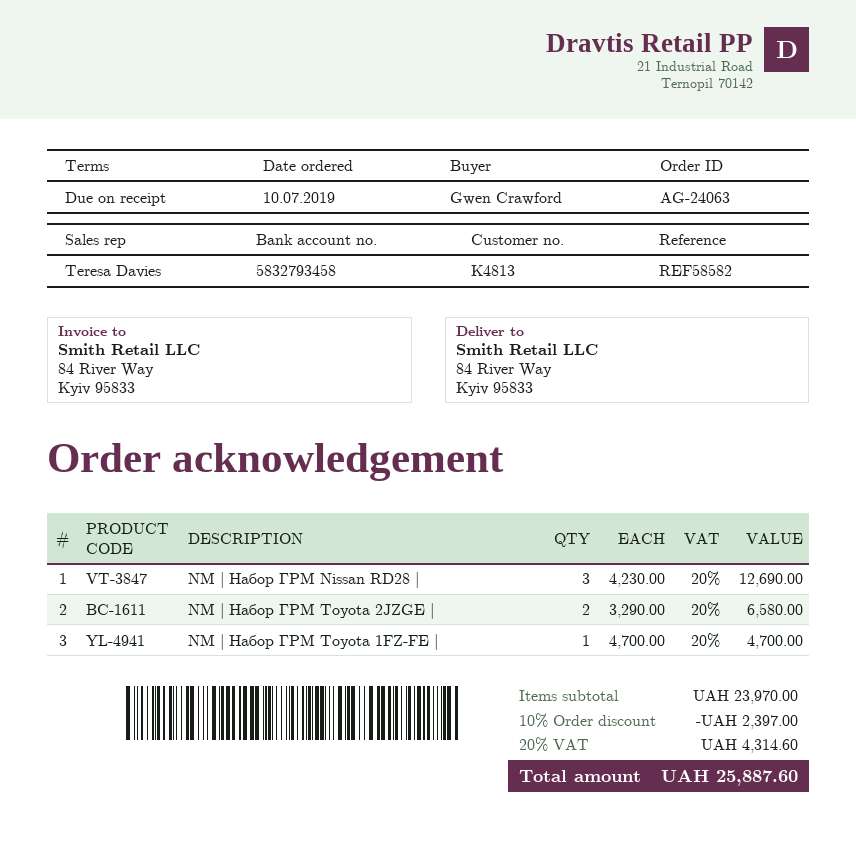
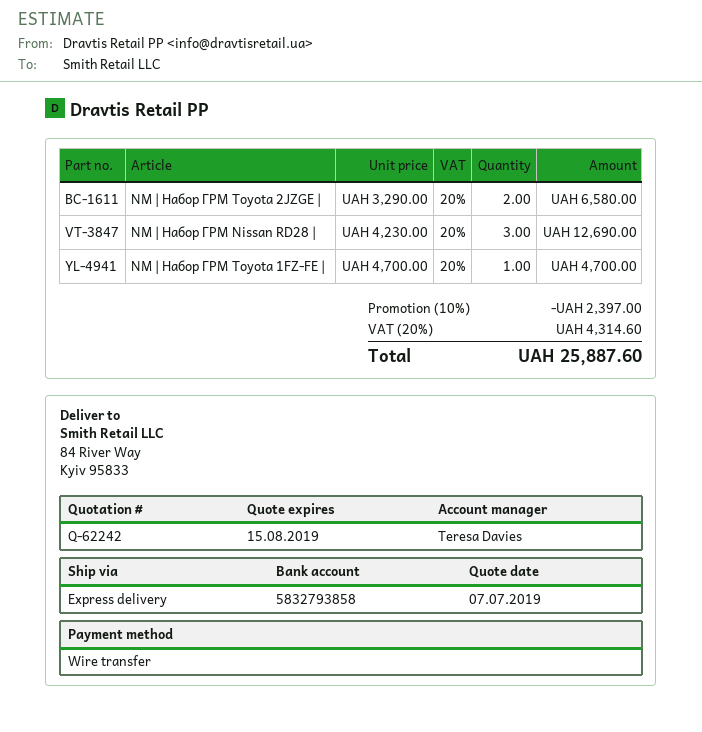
bank account: 5832793458 -> 5832793858

